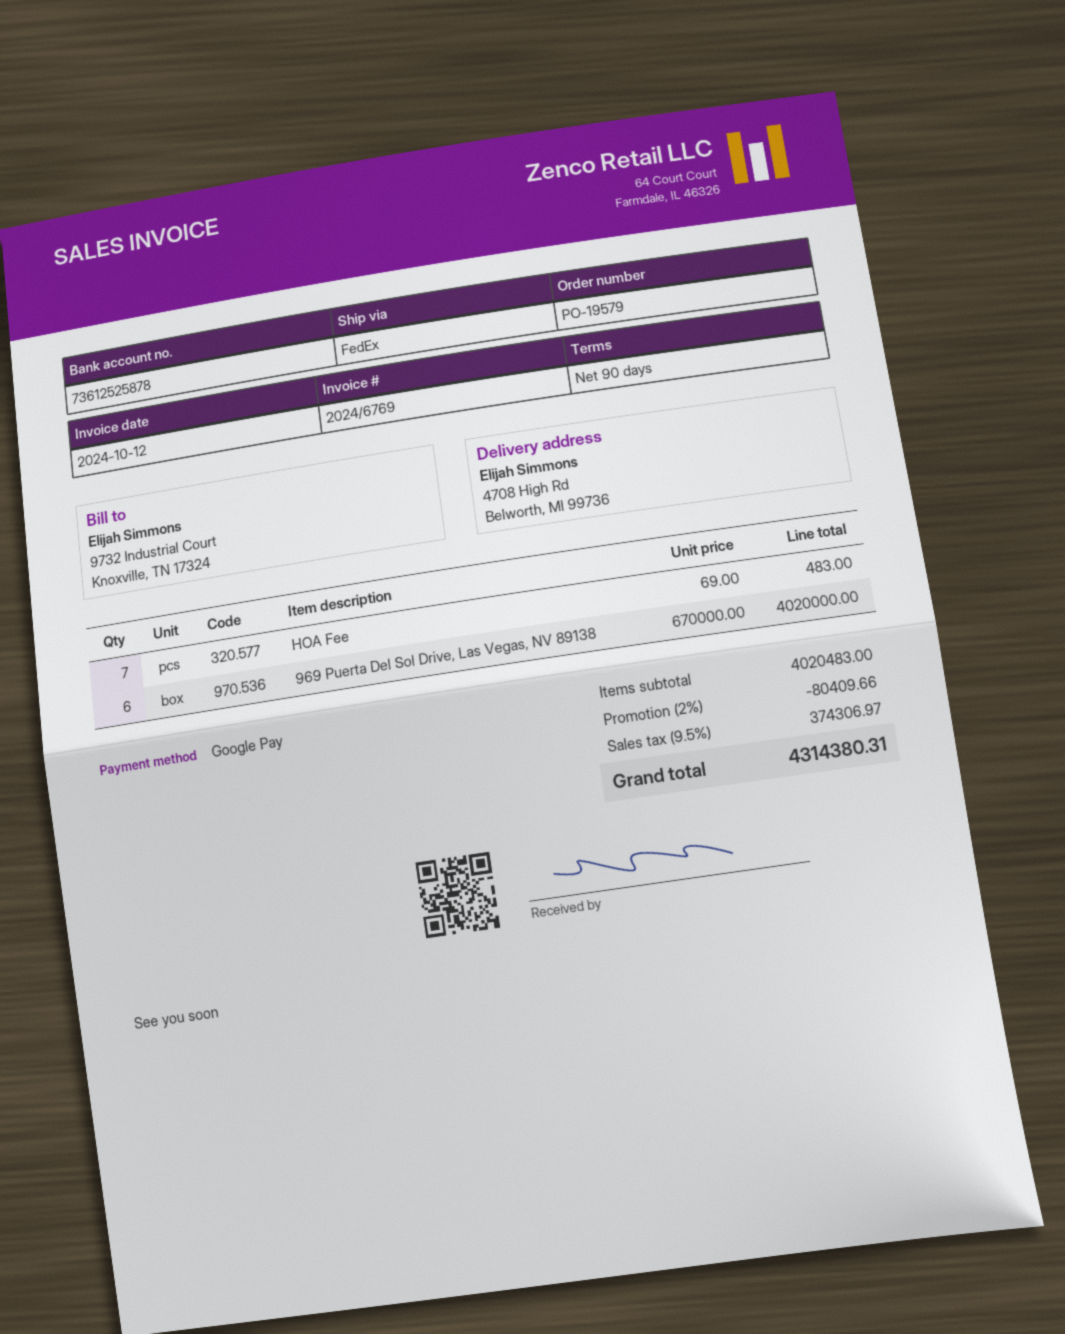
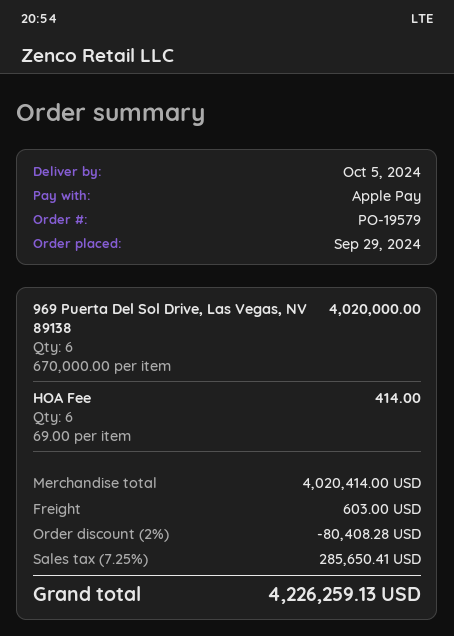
payment method: Google Pay -> Apple Pay
HOA Fee: 7 x 69.00 = 483.00 -> 6 x 69.00 = 414.00
subtotal: 4020483.00 -> 4020414.00
discount: 2% = 80409.66 -> 2% = 80408.28
shipping: none -> 603.00
tax: 9.5% = 374306.97 -> 7.25% = 285650.41
total: 4314380.31 -> 4226259.13

